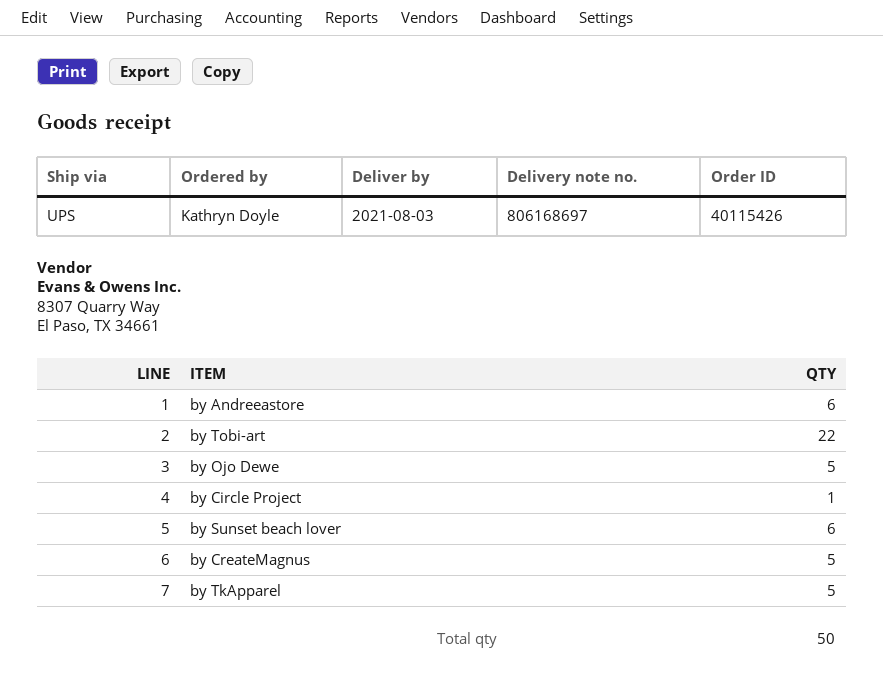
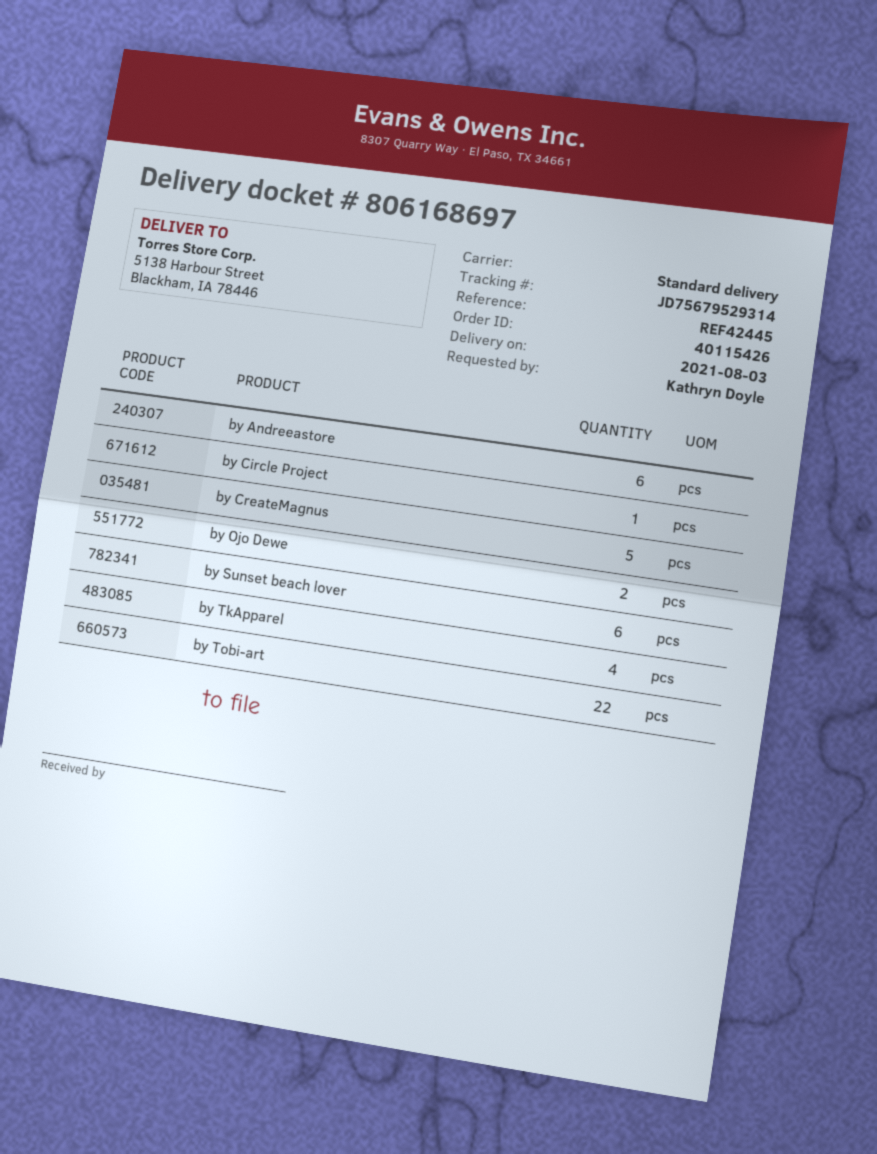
shipping method: UPS -> standard
by Ojo Dewe: 5 -> 2
by TkApparel: 5 -> 4

